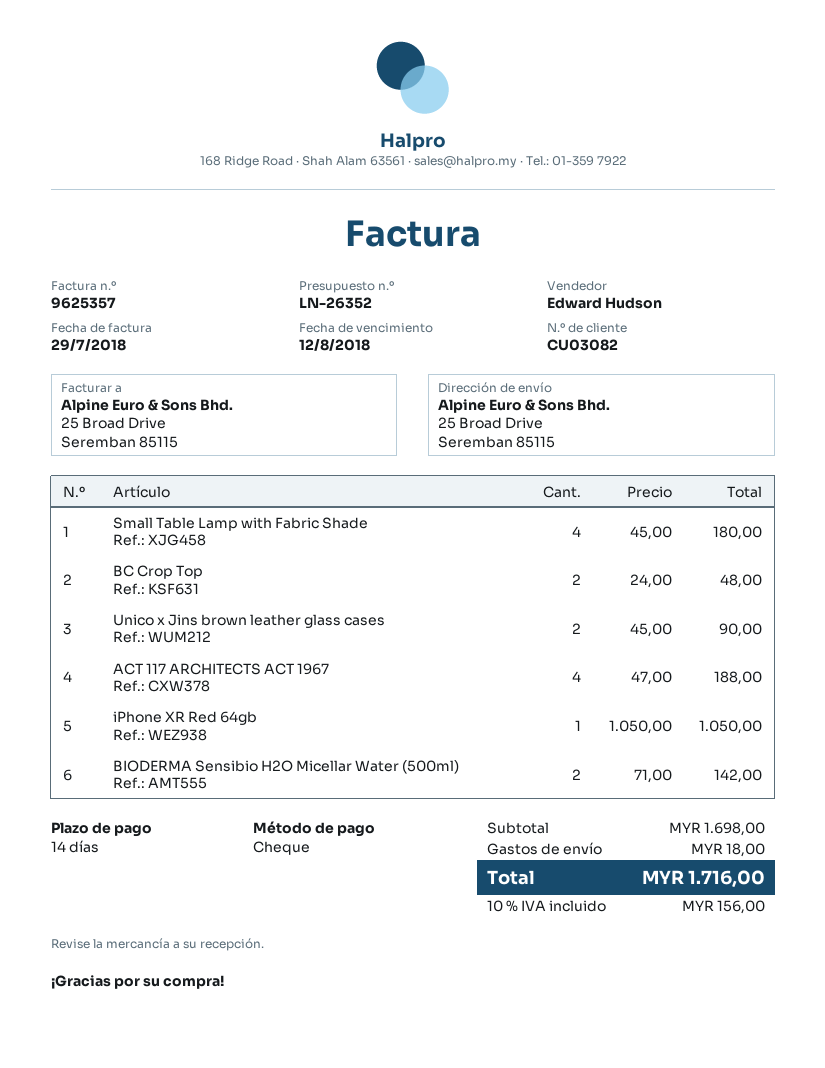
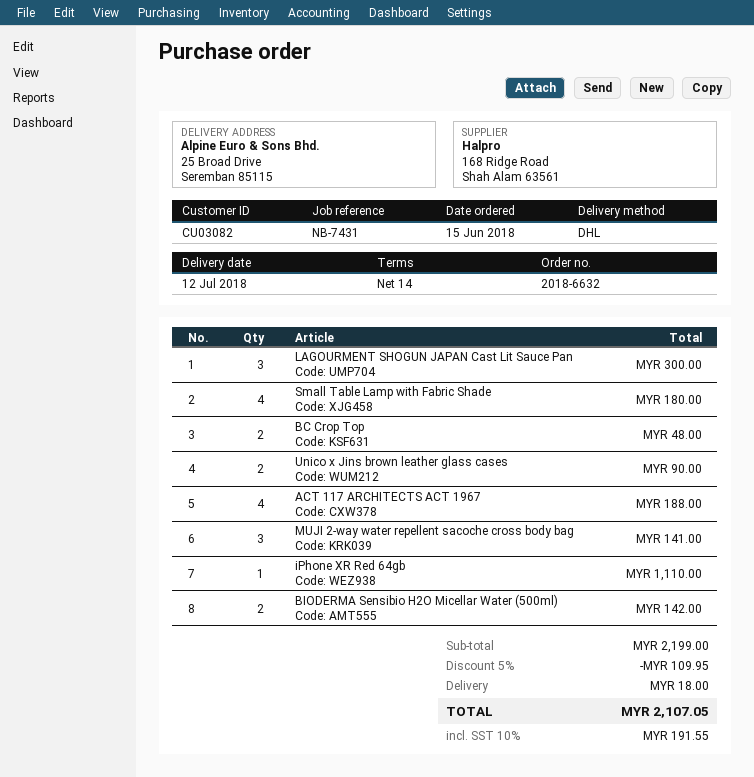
iPhone XR Red 64gb: 1 for 1050.00 -> 1 for 1110.00
LAGOURMENT SHOGUN JAPAN Cast Lit Sauce Pan: none -> 3 for 300.00
MUJI 2-way water repellent sacoche cross body bag: none -> 3 for 141.00
subtotal: 1698.00 -> 2199.00
discount: none -> 5% = 109.95
tax: 10% = 156.00 -> 10% = 191.55
total: 1716.00 -> 2107.05

